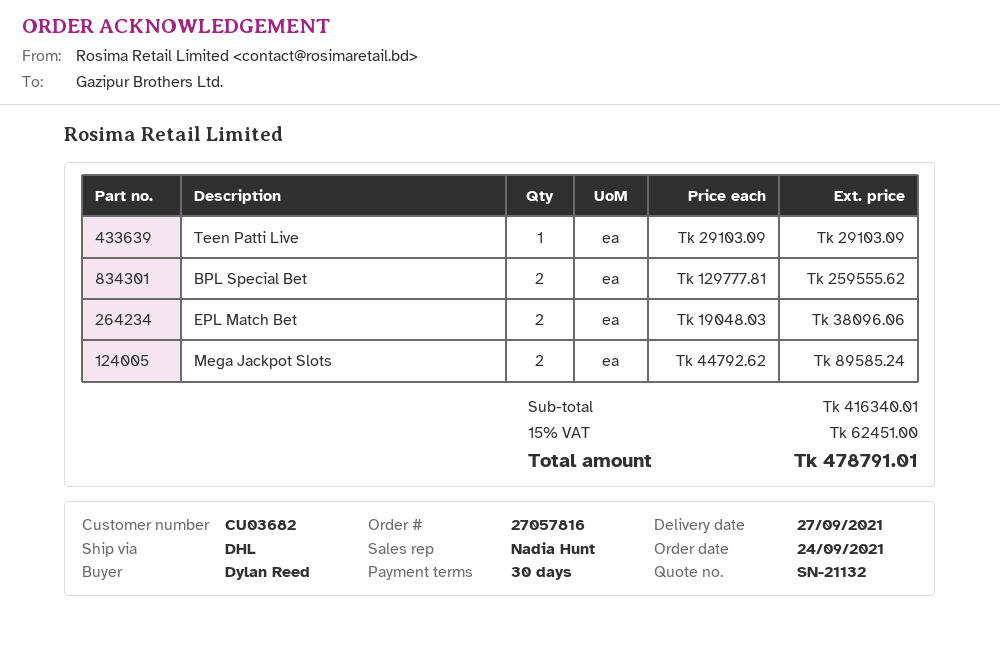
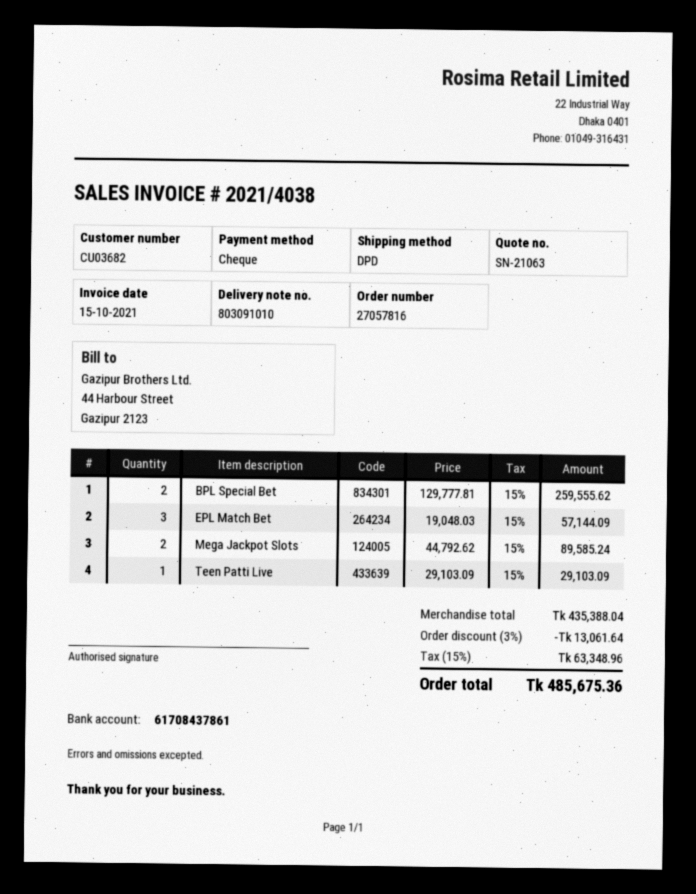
quote number: SN-21132 -> SN-21063
shipping method: DHL -> DPD
EPL Match Bet: 2 x 19048.03 = 38096.06 -> 3 x 19048.03 = 57144.09
subtotal: 416340.01 -> 435388.04
discount: none -> 3% = 13061.64
tax: 15% = 62451.00 -> 15% = 63348.96
total: 478791.01 -> 485675.36

